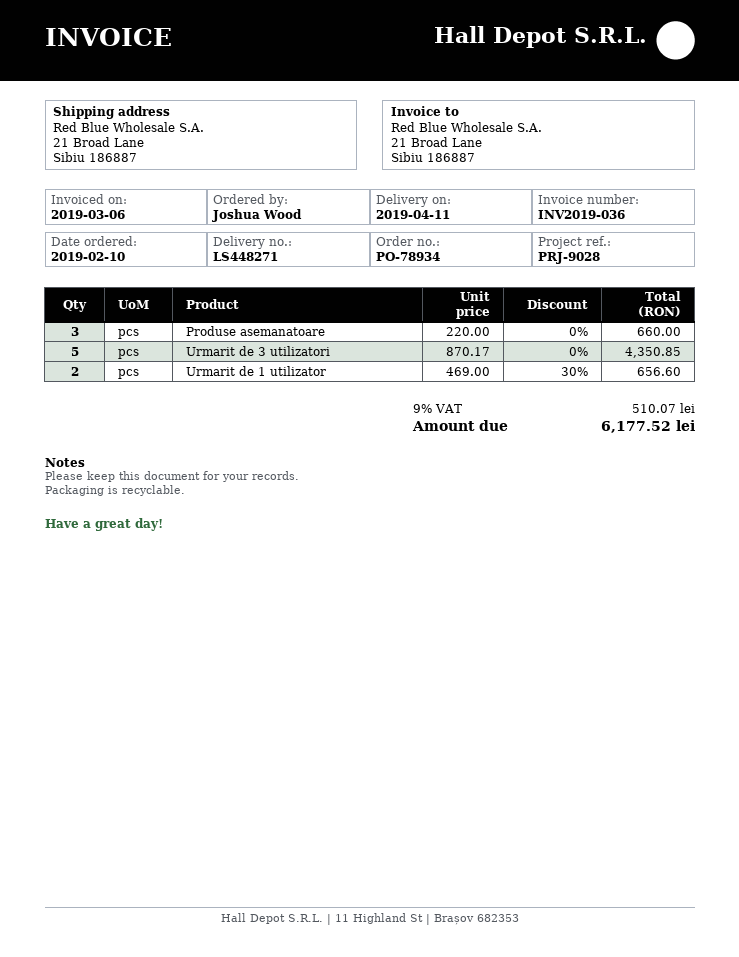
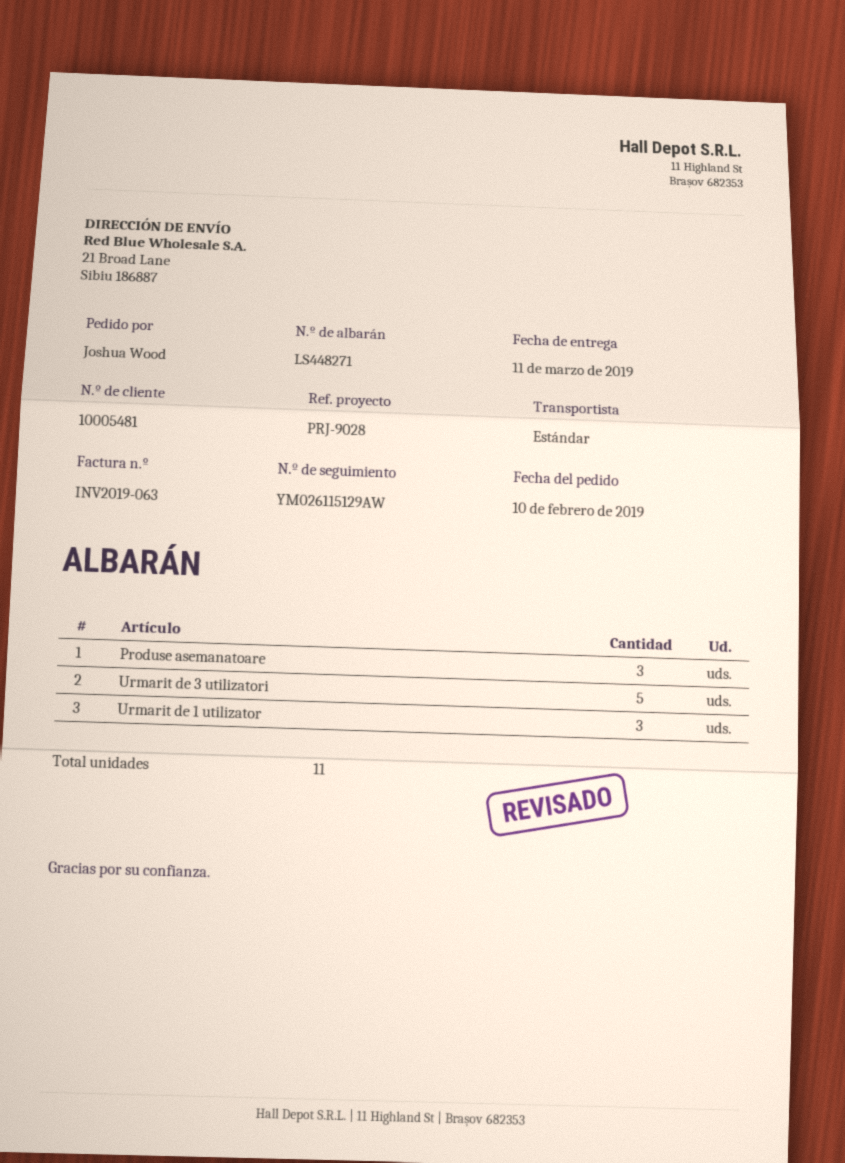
delivery date: 2019-04-11 -> 2019-03-11
invoice number: INV2019-036 -> INV2019-063
Urmarit de 1 utilizator: 2 -> 3

